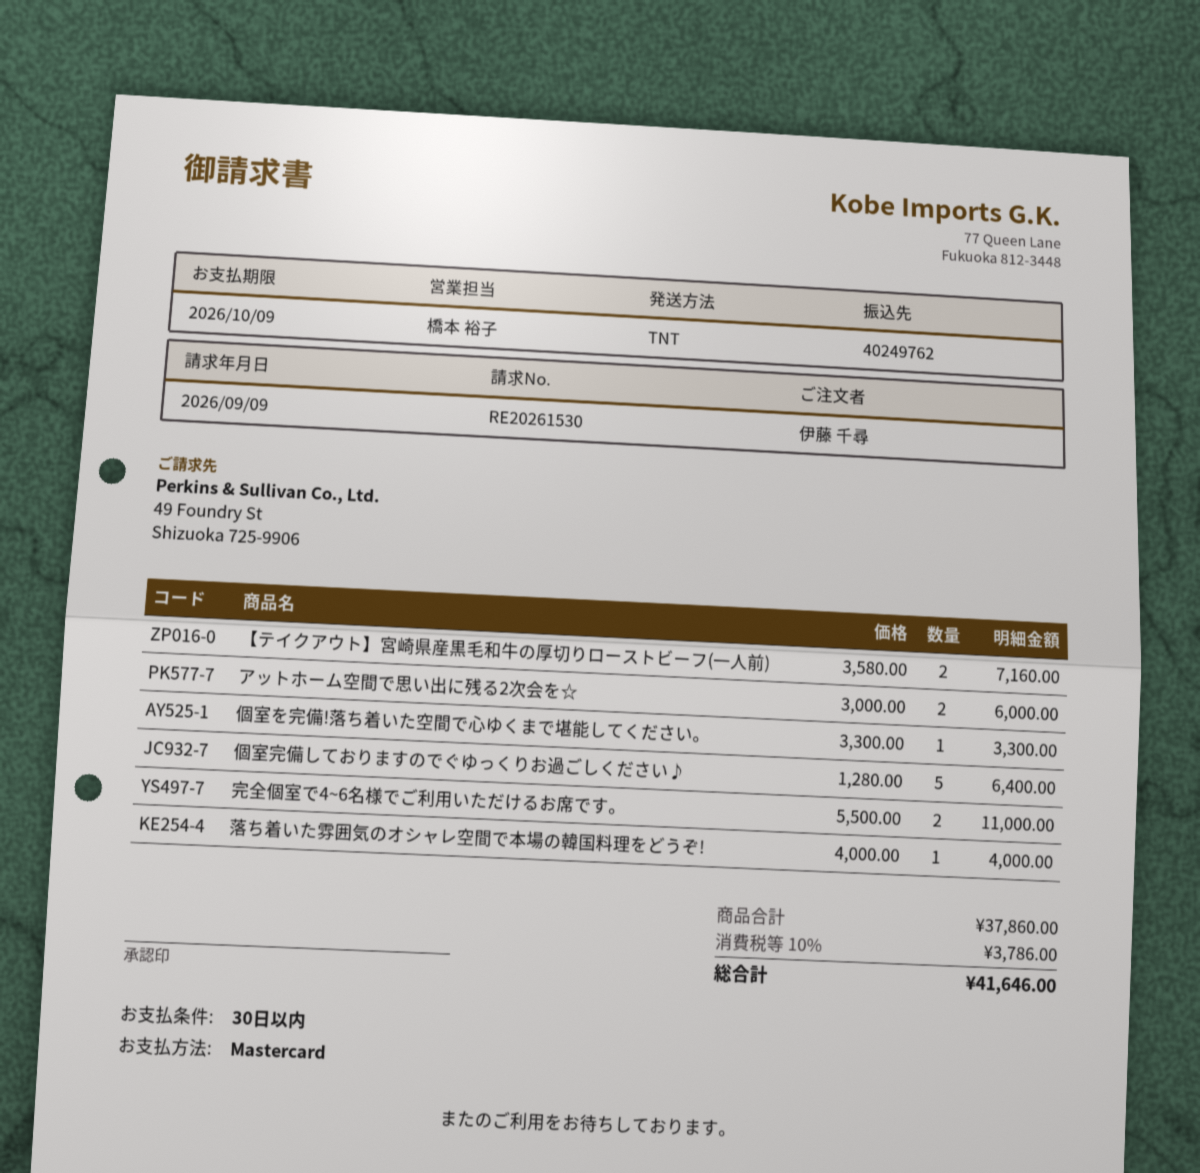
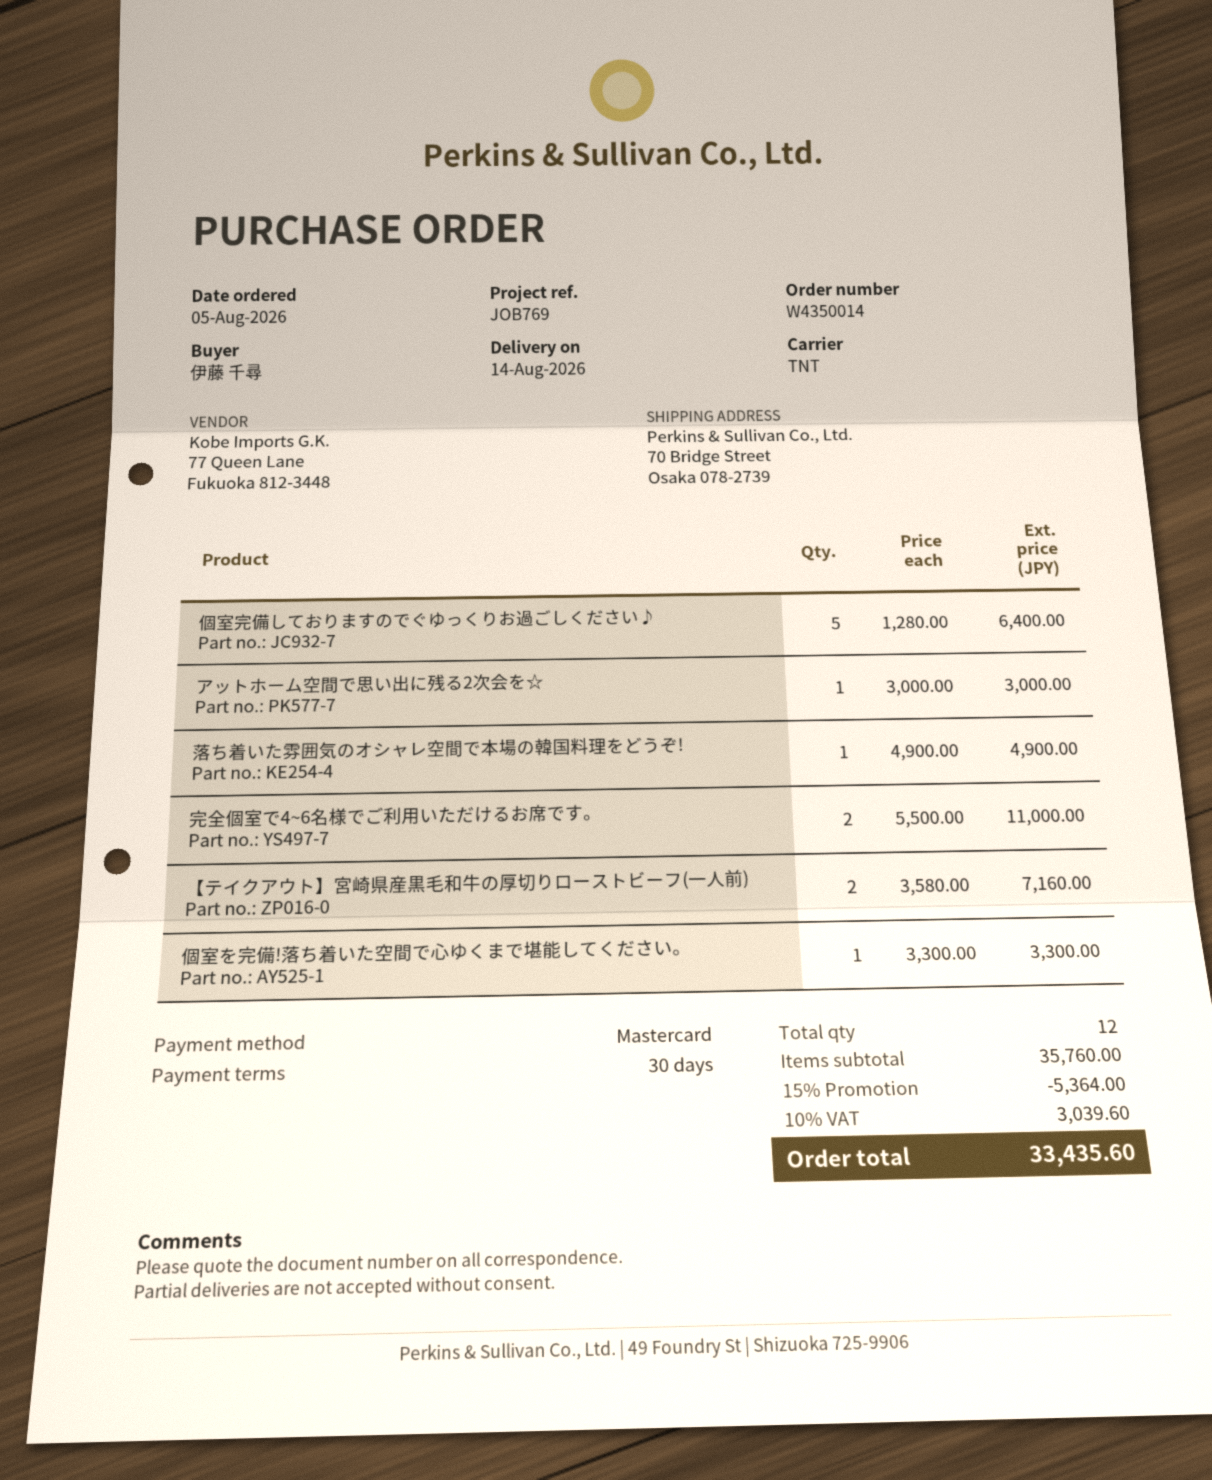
アットホーム空間で思い出に残る2次会を☆: 2 x 3000.00 = 6000.00 -> 1 x 3000.00 = 3000.00
落ち着いた雰囲気のオシャレ空間で本場の韓国料理をどうぞ!: 1 x 4000.00 = 4000.00 -> 1 x 4900.00 = 4900.00
subtotal: 37860.00 -> 35760.00
discount: none -> 15% = 5364.00
tax: 10% = 3786.00 -> 10% = 3039.60
total: 41646.00 -> 33435.60

